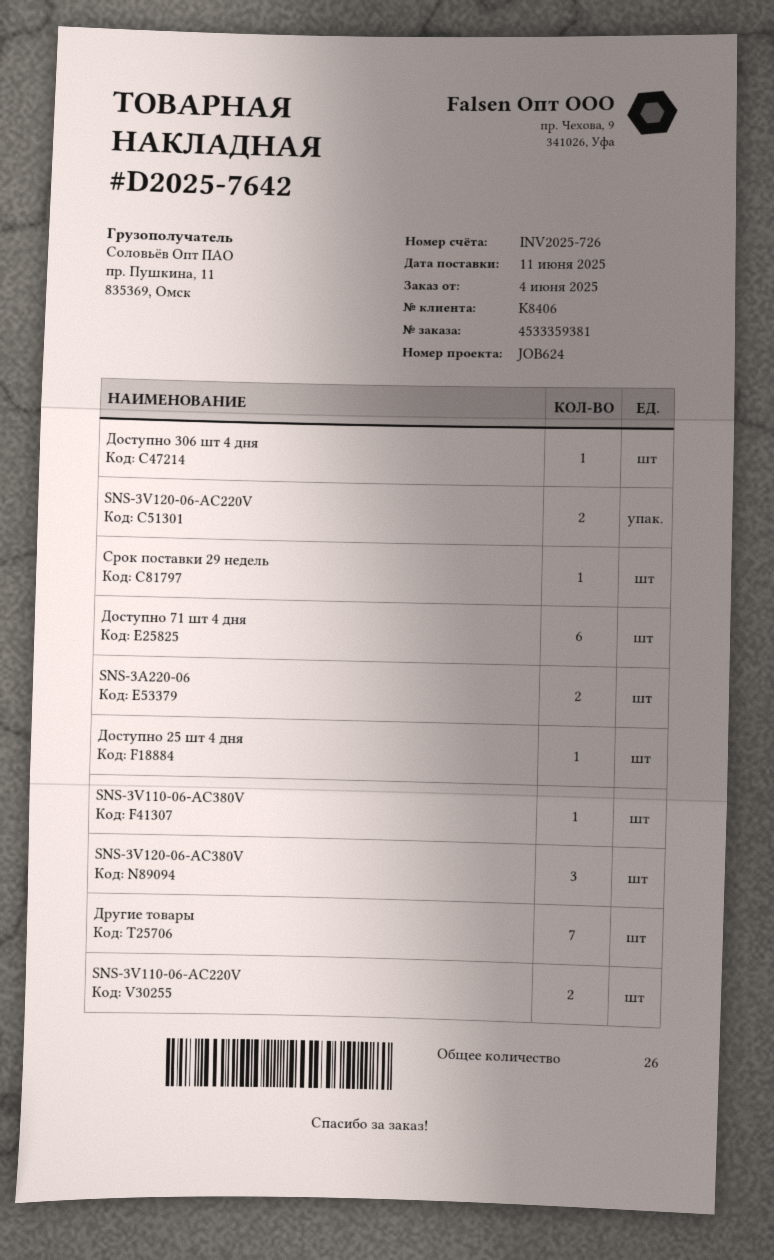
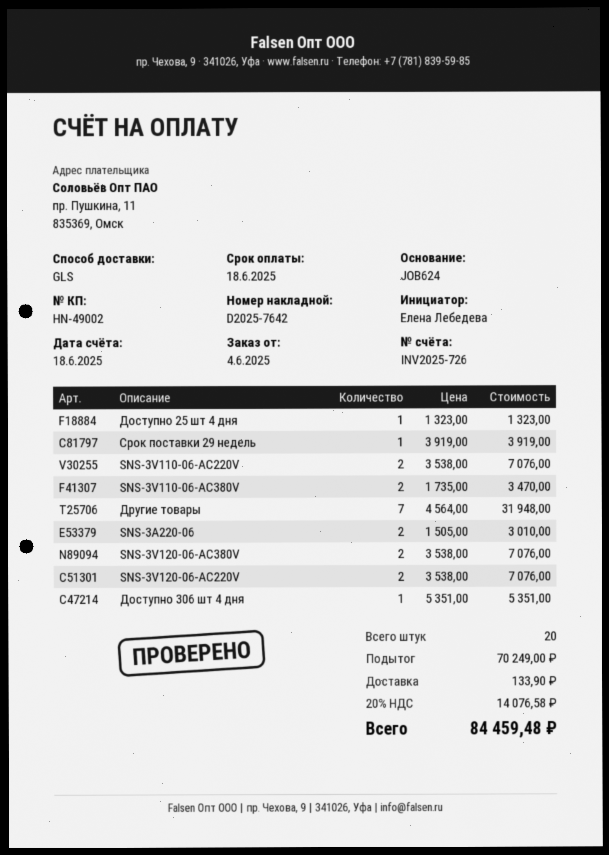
Доступно 71 шт 4 дня: 6 -> none
SNS-3V110-06-AC380V: 1 -> 2
SNS-3V120-06-AC380V: 3 -> 2
total quantity: 26 -> 20

